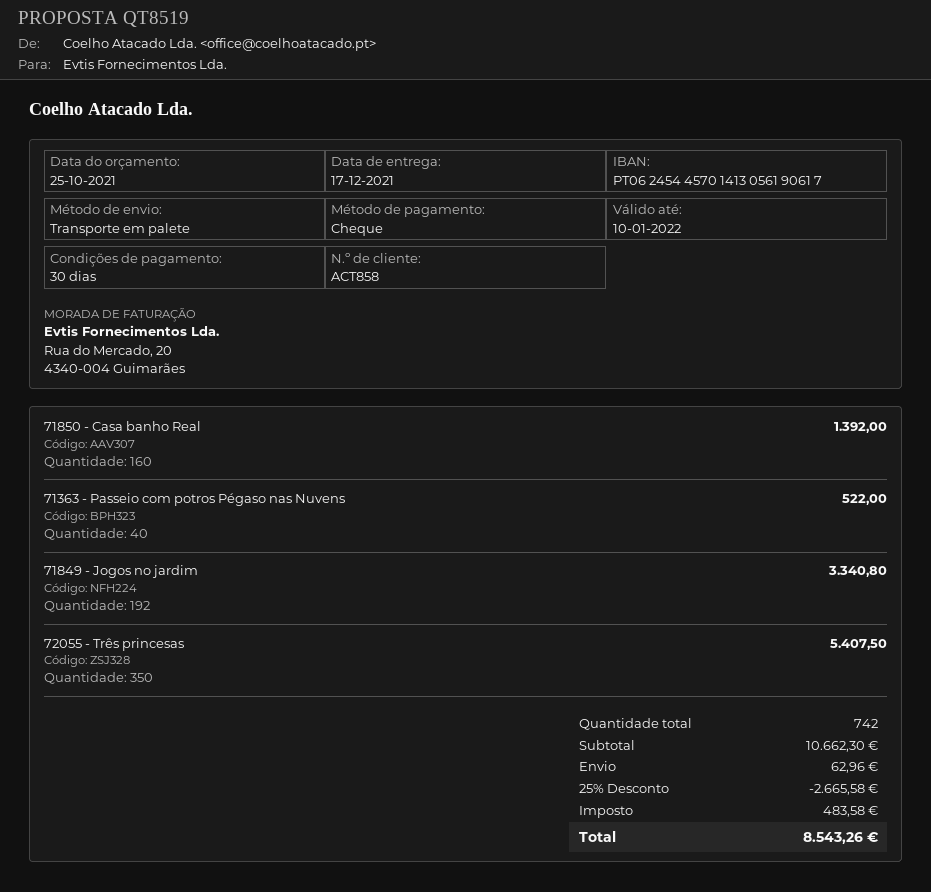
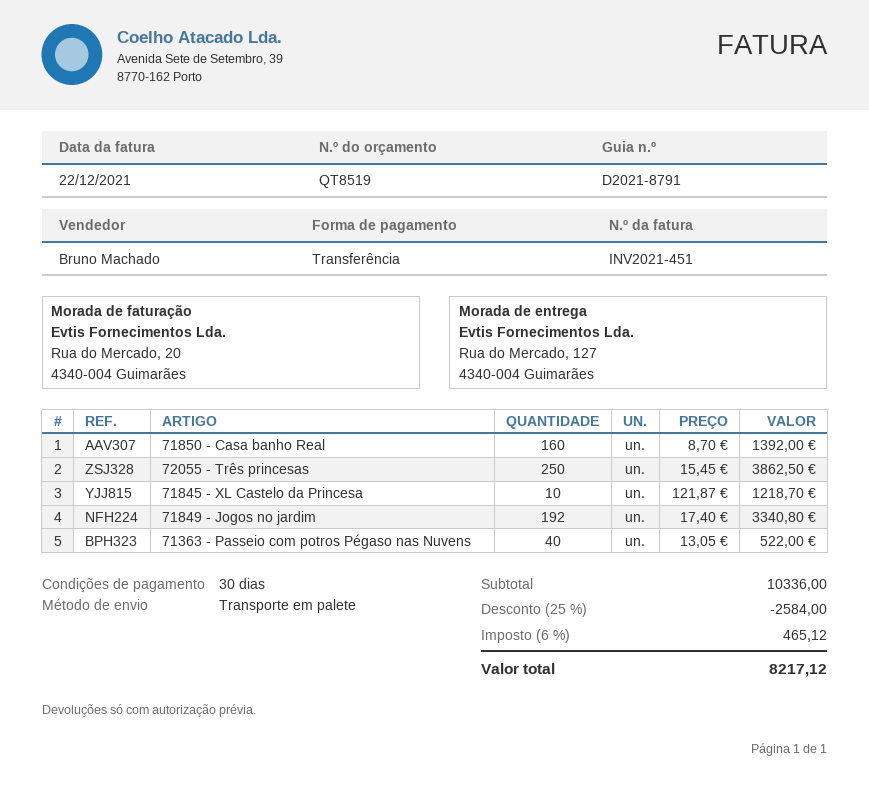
payment method: cheque -> bank transfer
72055 - Três princesas: 350 for 5407.50 -> 250 for 3862.50
71845 - XL Castelo da Princesa: none -> 10 for 1218.70
subtotal: 10662.30 -> 10336.00
discount: 25% = 2665.58 -> 25% = 2584.00
shipping: 62.96 -> none
tax: 483.58 -> 465.12
total: 8543.26 -> 8217.12

